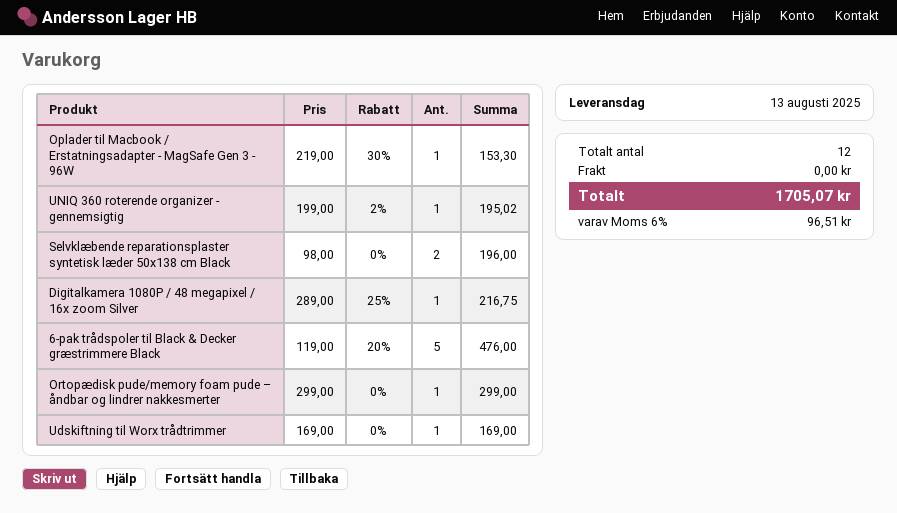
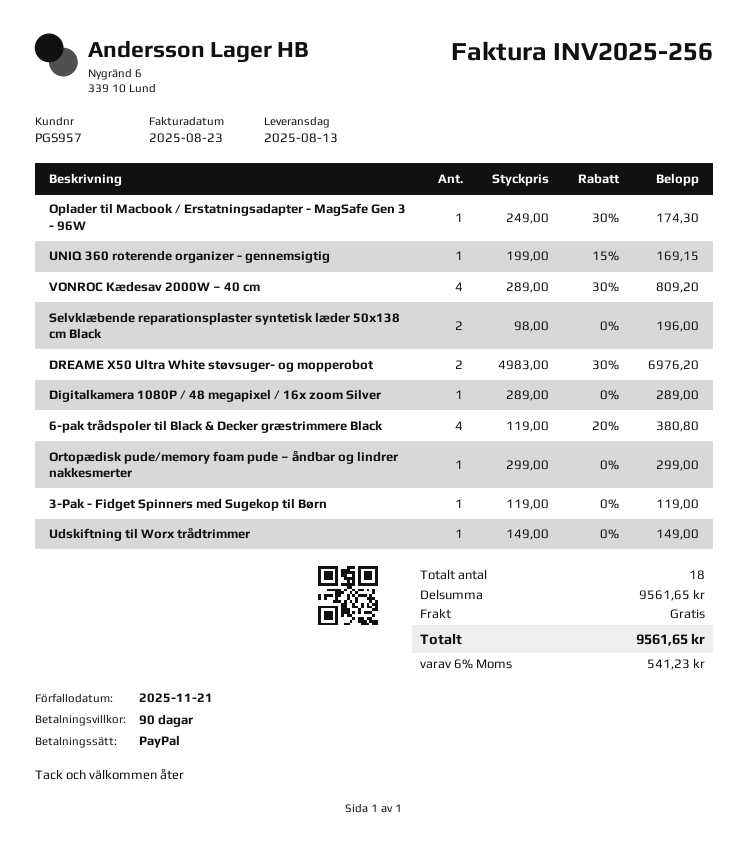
Oplader til Macbook / Erstatningsadapter - MagSafe Gen 3 - 96W: 1 x 219.00 - 30% = 153.30 -> 1 x 249.00 - 30% = 174.30
UNIQ 360 roterende organizer - gennemsigtig: 1 x 199.00 - 2% = 195.02 -> 1 x 199.00 - 15% = 169.15
Digitalkamera 1080P / 48 megapixel / 16x zoom Silver: 1 x 289.00 - 25% = 216.75 -> 1 x 289.00 = 289.00
6-pak trådspoler til Black & Decker græstrimmere Black: 5 x 119.00 - 20% = 476.00 -> 4 x 119.00 - 20% = 380.80
Udskiftning til Worx trådtrimmer: 1 x 169.00 = 169.00 -> 1 x 149.00 = 149.00
VONROC Kædesav 2000W – 40 cm: none -> 4 x 289.00 - 30% = 809.20
DREAME X50 Ultra White støvsuger- og mopperobot: none -> 2 x 4983.00 - 30% = 6976.20
3-Pak - Fidget Spinners med Sugekop til Børn: none -> 1 x 119.00 = 119.00
total quantity: 12 -> 18
tax: 6% = 96.51 -> 6% = 541.23
total: 1705.07 -> 9561.65

